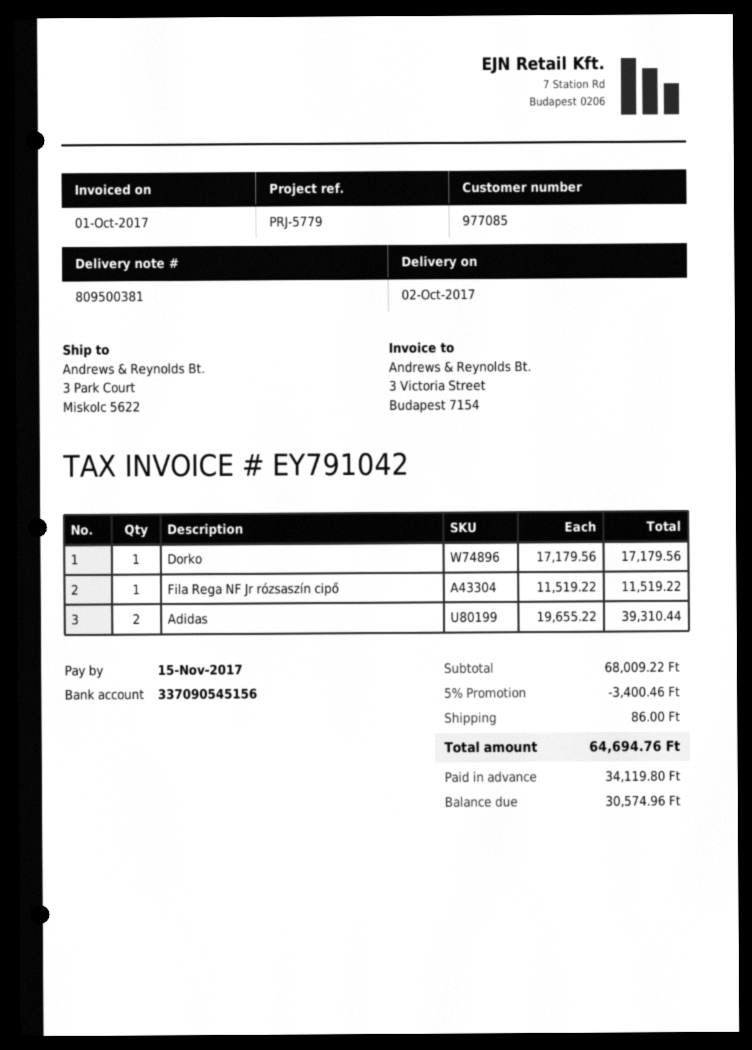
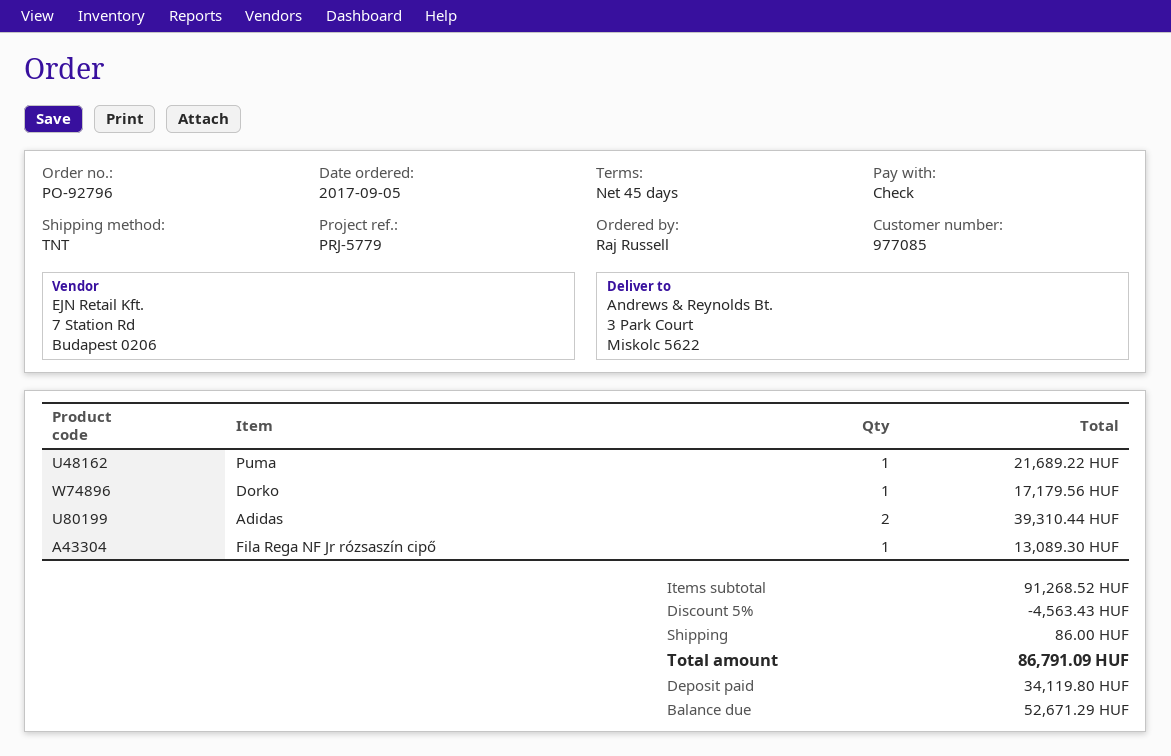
Fila Rega NF Jr rózsaszín cipő: 1 for 11519.22 -> 1 for 13089.30
Puma: none -> 1 for 21689.22
subtotal: 68009.22 -> 91268.52
discount: 5% = 3400.46 -> 5% = 4563.43
total: 64694.76 -> 86791.09
balance: 30574.96 -> 52671.29

